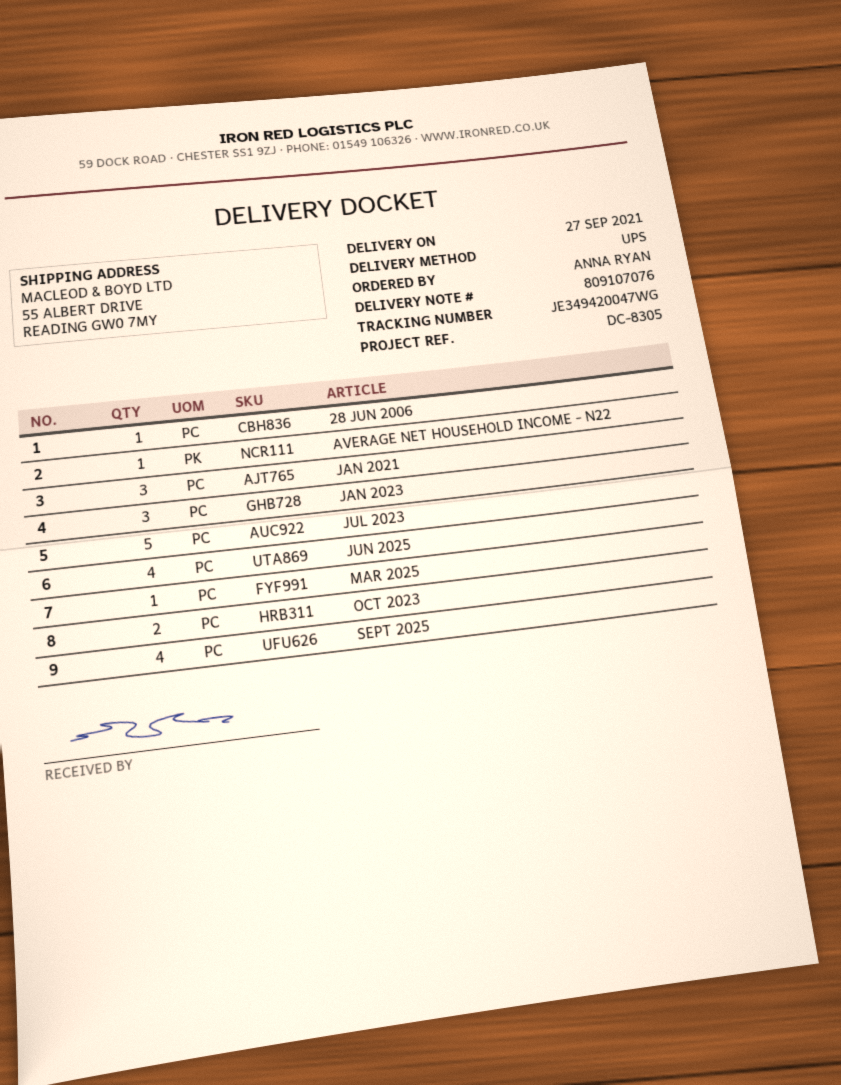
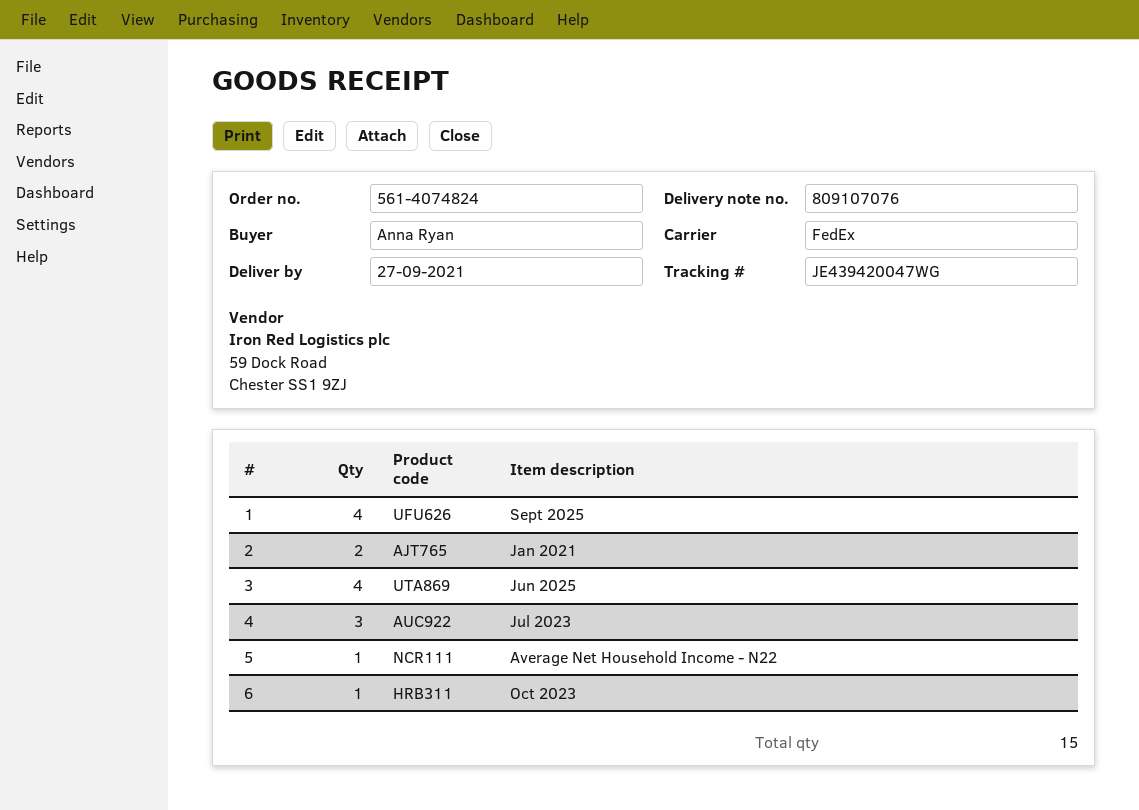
shipping method: UPS -> FedEx
tracking number: JE349420047WG -> JE439420047WG
28 JUN 2006: 1 -> none
JAN 2021: 3 -> 2
JAN 2023: 3 -> none
JUL 2023: 5 -> 3
MAR 2025: 1 -> none
OCT 2023: 2 -> 1

